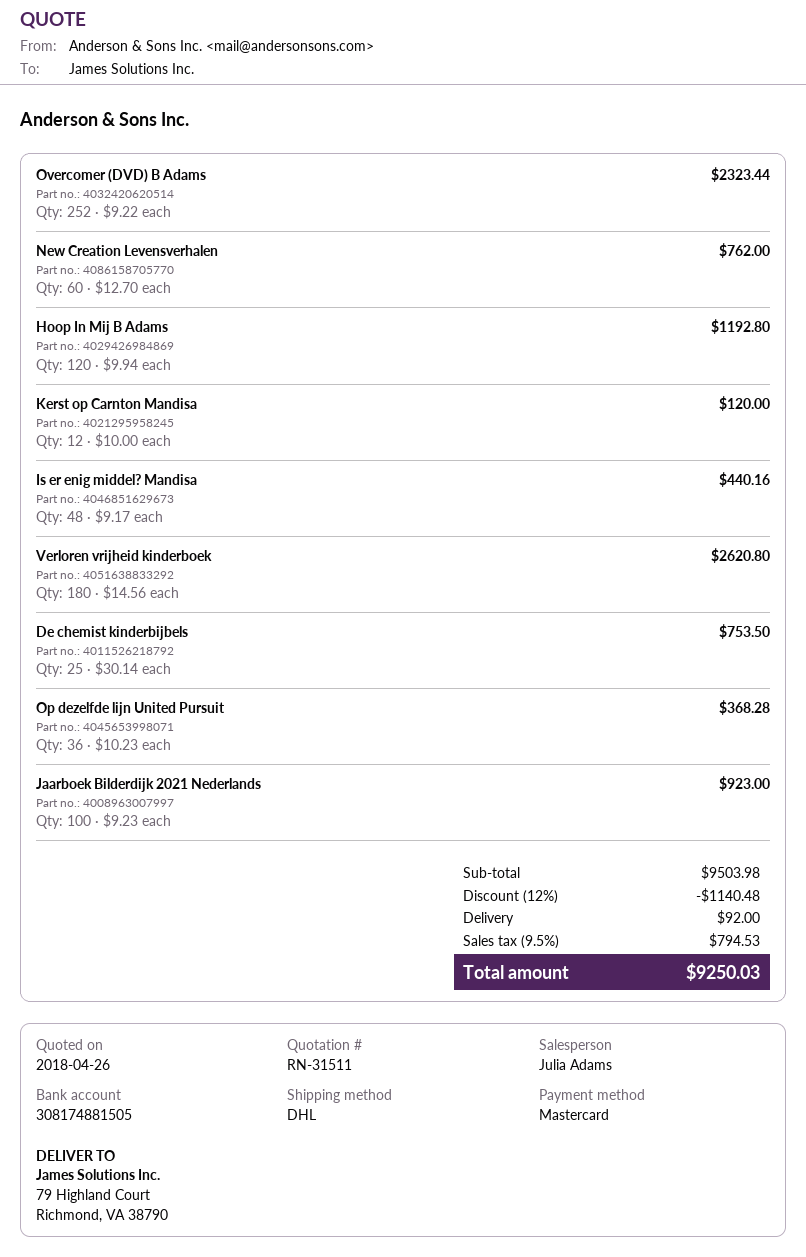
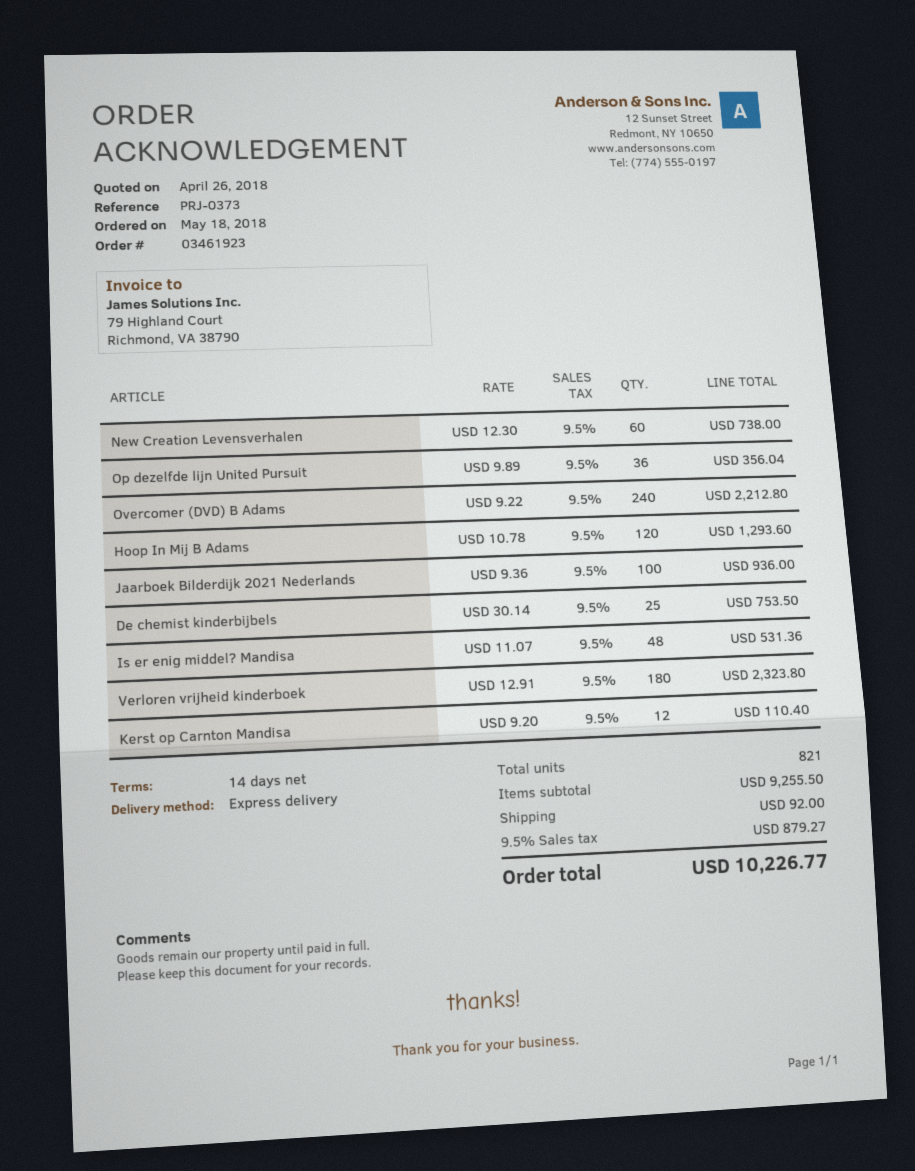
shipping method: DHL -> express
Overcomer (DVD) B Adams: 252 x 9.22 = 2323.44 -> 240 x 9.22 = 2212.80
New Creation Levensverhalen: 60 x 12.70 = 762.00 -> 60 x 12.30 = 738.00
Hoop In Mij B Adams: 120 x 9.94 = 1192.80 -> 120 x 10.78 = 1293.60
Kerst op Carnton Mandisa: 12 x 10.00 = 120.00 -> 12 x 9.20 = 110.40
Is er enig middel? Mandisa: 48 x 9.17 = 440.16 -> 48 x 11.07 = 531.36
Verloren vrijheid kinderboek: 180 x 14.56 = 2620.80 -> 180 x 12.91 = 2323.80
Op dezelfde lijn United Pursuit: 36 x 10.23 = 368.28 -> 36 x 9.89 = 356.04
Jaarboek Bilderdijk 2021 Nederlands: 100 x 9.23 = 923.00 -> 100 x 9.36 = 936.00
subtotal: 9503.98 -> 9255.50
discount: 12% = 1140.48 -> none
tax: 9.5% = 794.53 -> 9.5% = 879.27
total: 9250.03 -> 10226.77

